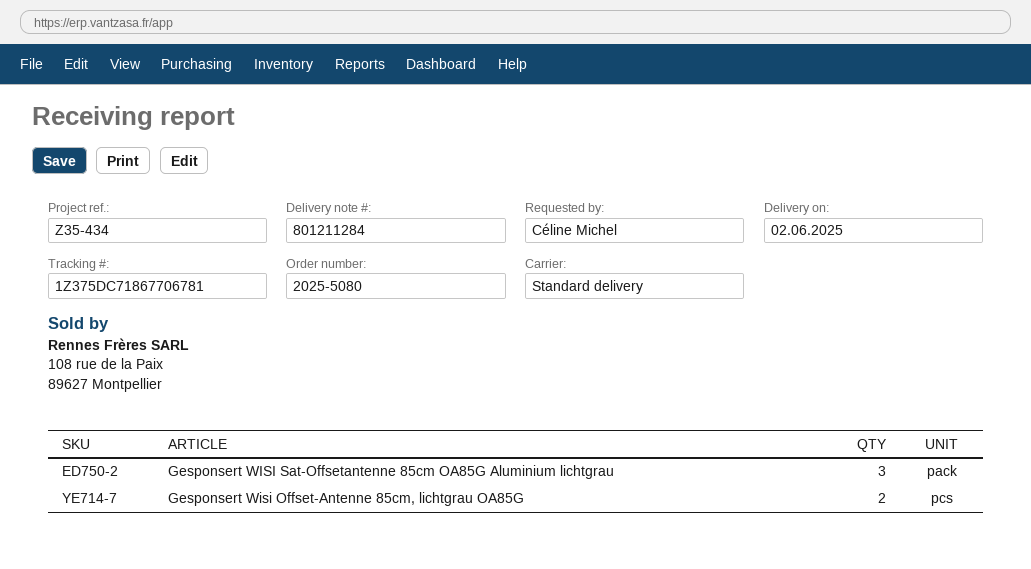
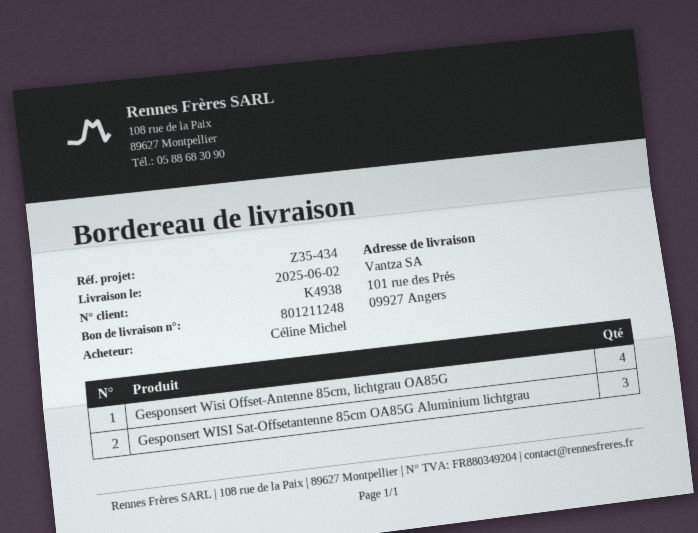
delivery note number: 801211284 -> 801211248
Gesponsert Wisi Offset-Antenne 85cm, lichtgrau OA85G: 2 -> 4

